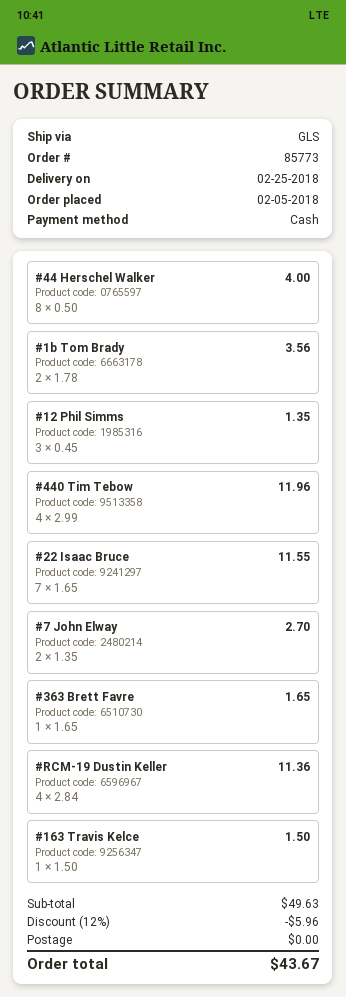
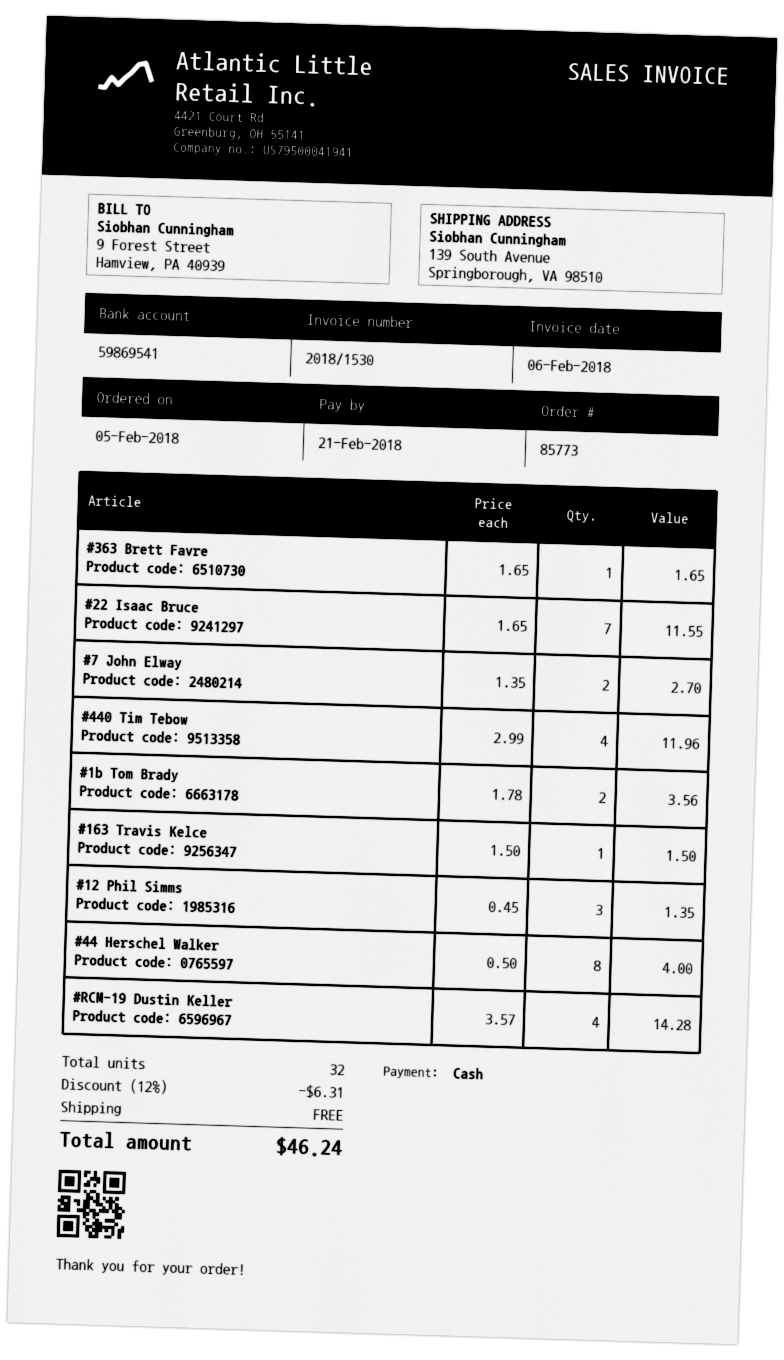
#RCM-19 Dustin Keller: 4 x 2.84 = 11.36 -> 4 x 3.57 = 14.28
discount: 12% = 5.96 -> 12% = 6.31
total: 43.67 -> 46.24

